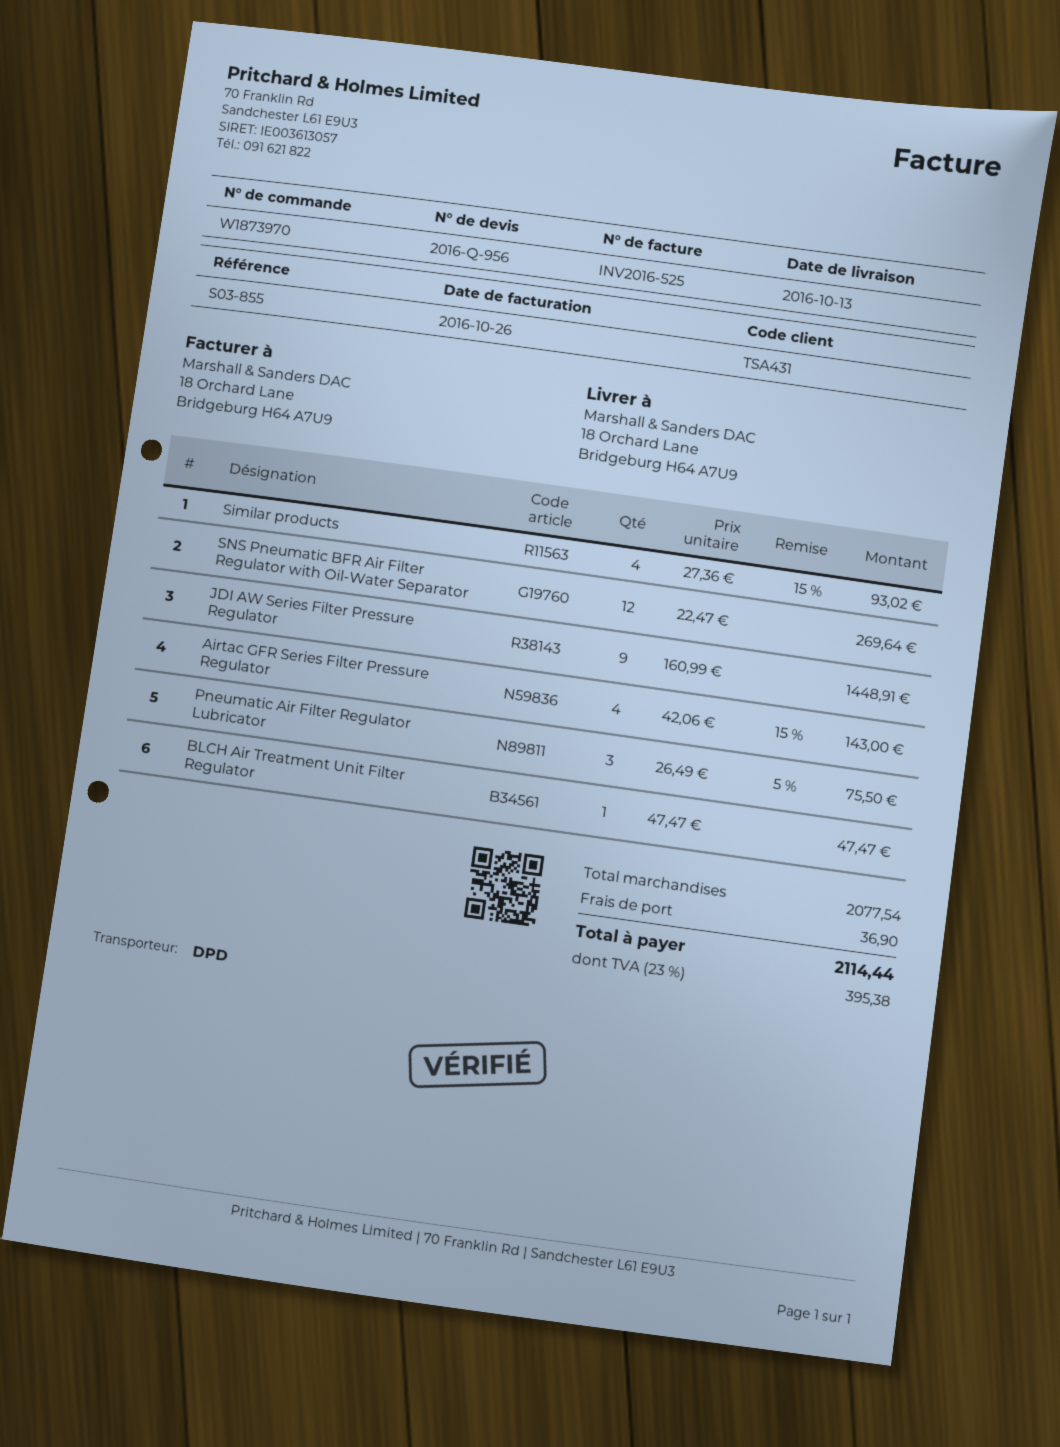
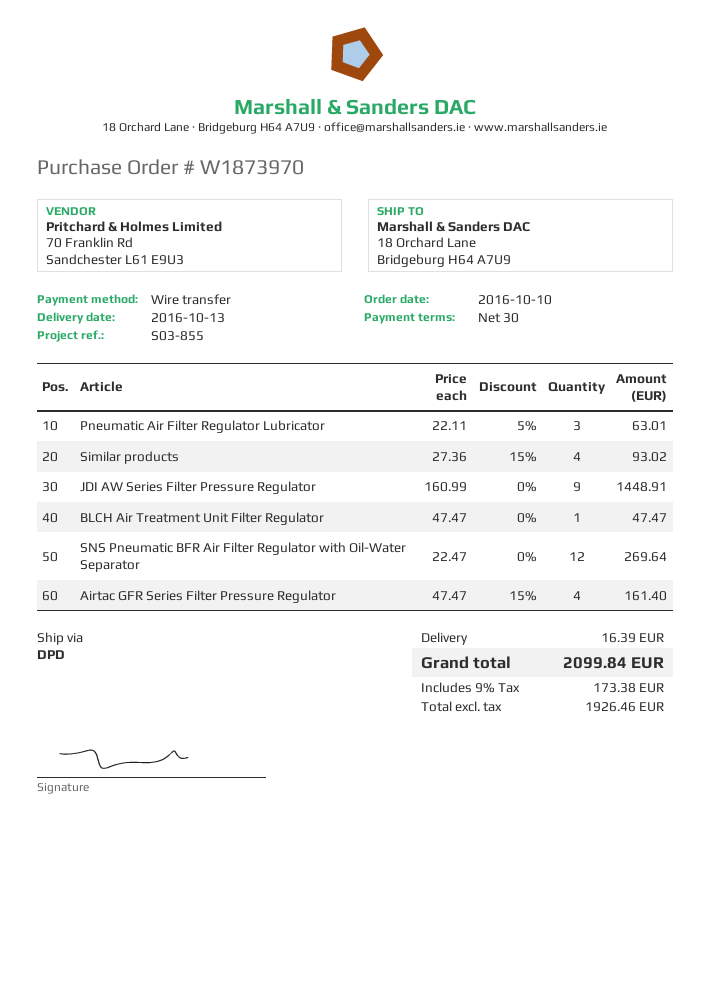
Airtac GFR Series Filter Pressure Regulator: 4 x 42.06 - 15% = 143.00 -> 4 x 47.47 - 15% = 161.40
Pneumatic Air Filter Regulator Lubricator: 3 x 26.49 - 5% = 75.50 -> 3 x 22.11 - 5% = 63.01
shipping: 36.90 -> 16.39
tax: 23% = 395.38 -> 9% = 173.38
total: 2114.44 -> 2099.84

